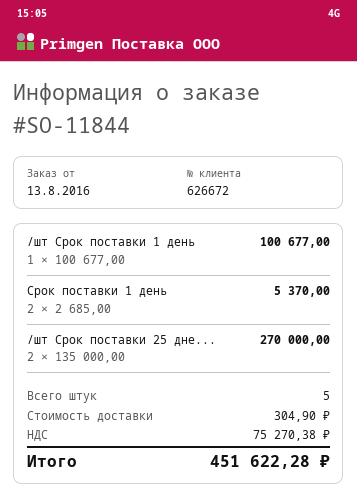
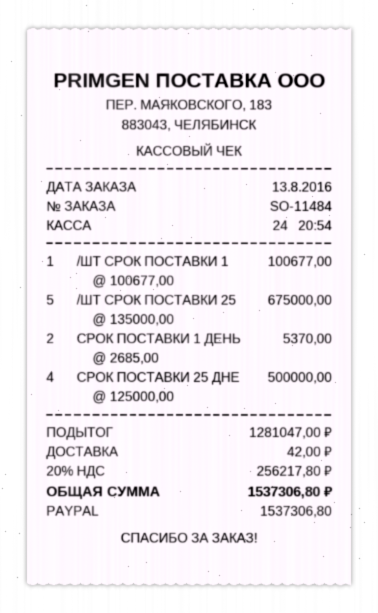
order number: SO-11844 -> SO-11484
/шт Cрок поставки 25 дне...: 2 x 135000.00 = 270000.00 -> 5 x 135000.00 = 675000.00
CРОК ПОСТАВКИ 25 ДНЕ: none -> 4 x 125000.00 = 500000.00
shipping: 304.90 -> 42.00
tax: 75270.38 -> 256217.80
total: 451622.28 -> 1537306.80

